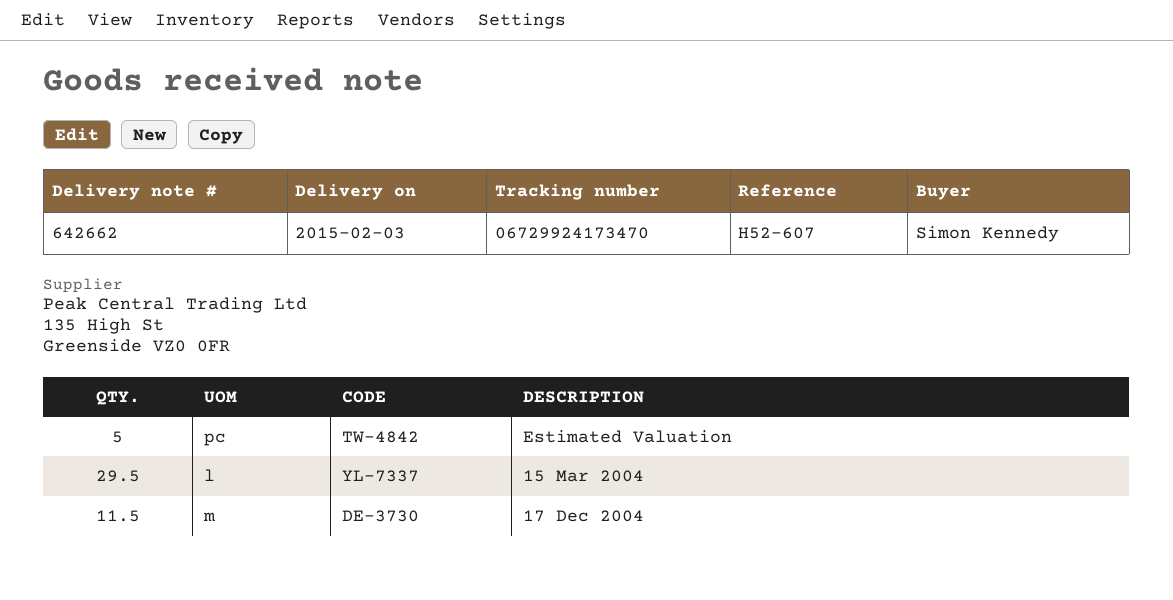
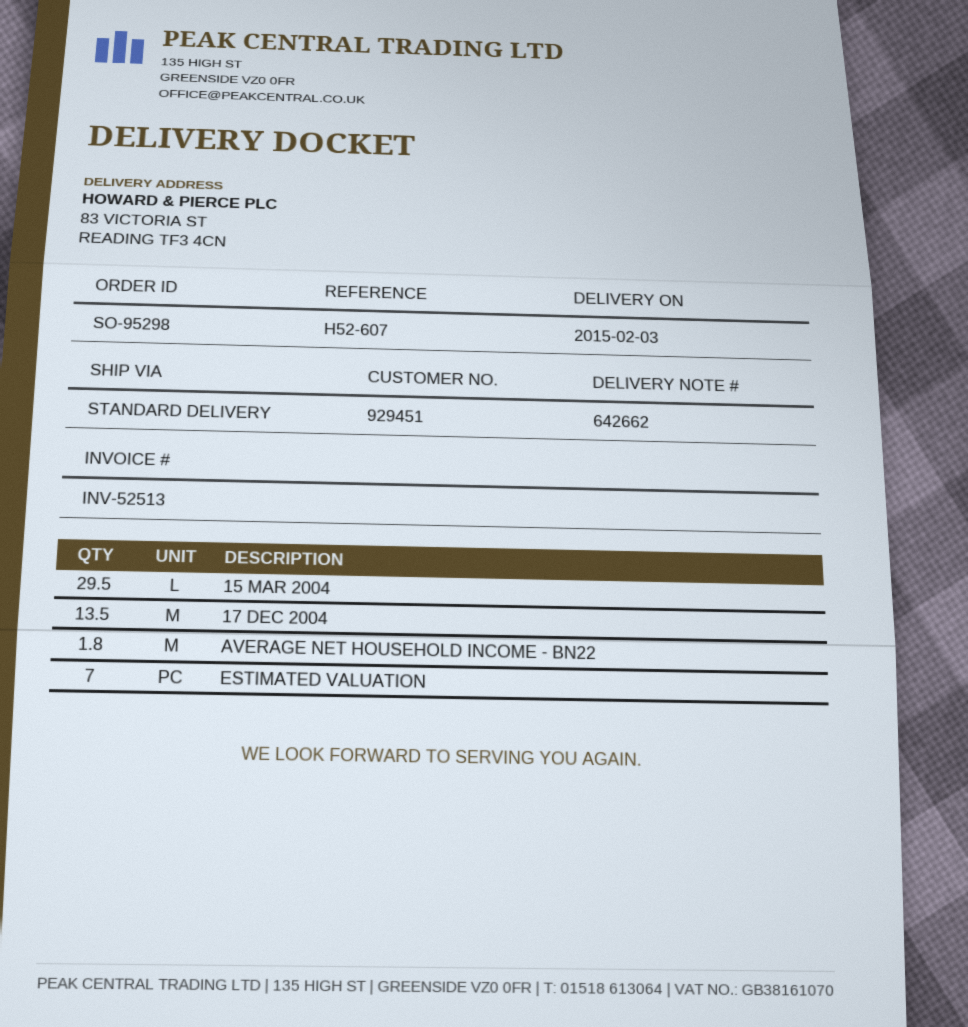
Estimated Valuation: 5 -> 7
17 Dec 2004: 11.5 -> 13.5
AVERAGE NET HOUSEHOLD INCOME - BN22: none -> 1.8

